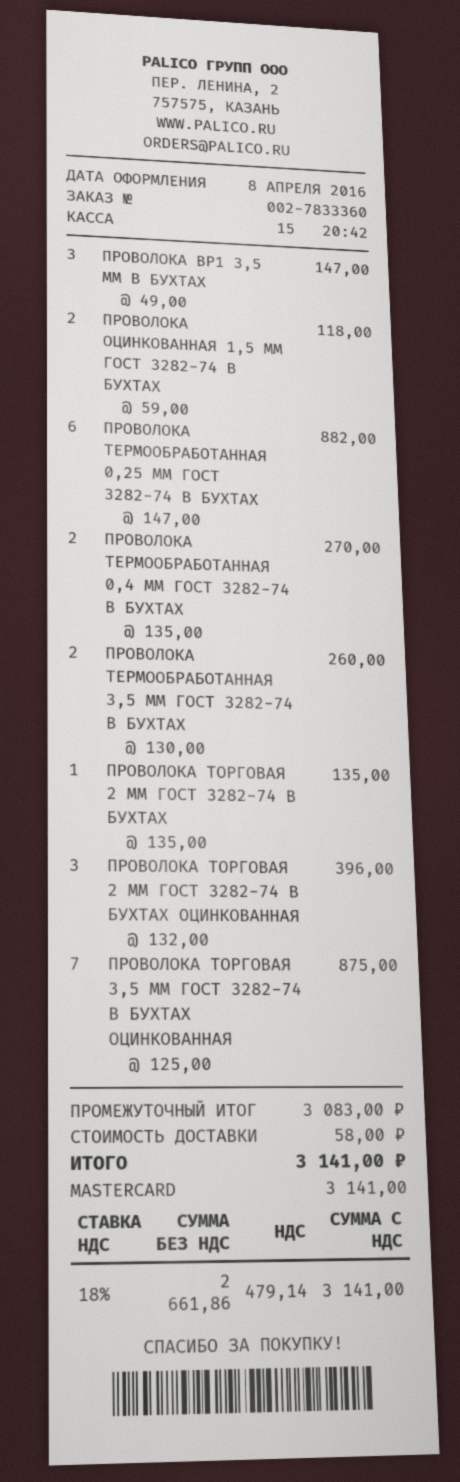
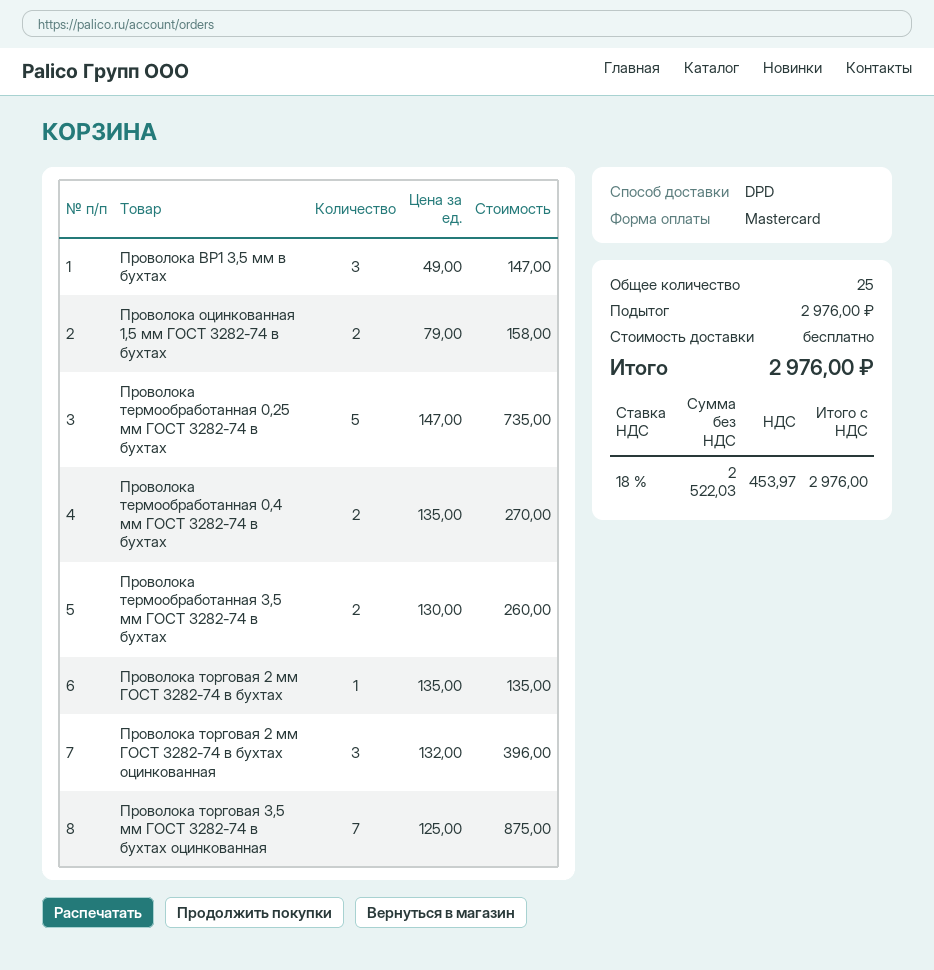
ПРОВОЛОКА ОЦИНКОВАННАЯ 1,5 ММ ГОСТ 3282-74 В БУХТАХ: 2 x 59.00 = 118.00 -> 2 x 79.00 = 158.00
ПРОВОЛОКА ТЕРМООБРАБОТАННАЯ 0,25 ММ ГОСТ 3282-74 В БУХТАХ: 6 x 147.00 = 882.00 -> 5 x 147.00 = 735.00
subtotal: 3083.00 -> 2976.00
shipping: 58.00 -> 0.00
net: 2661.86 -> 2522.03
tax: 18% = 479.14 -> 18% = 453.97
total: 3141.00 -> 2976.00

